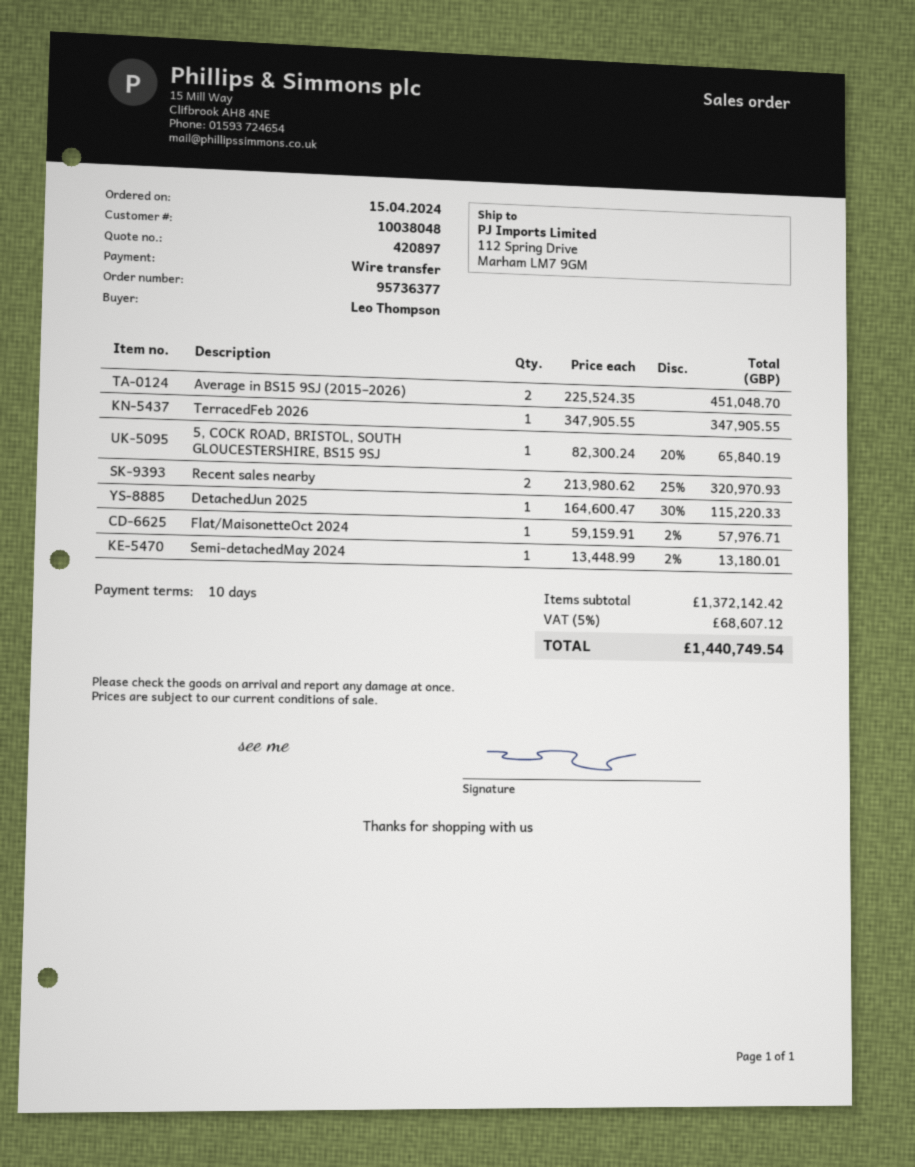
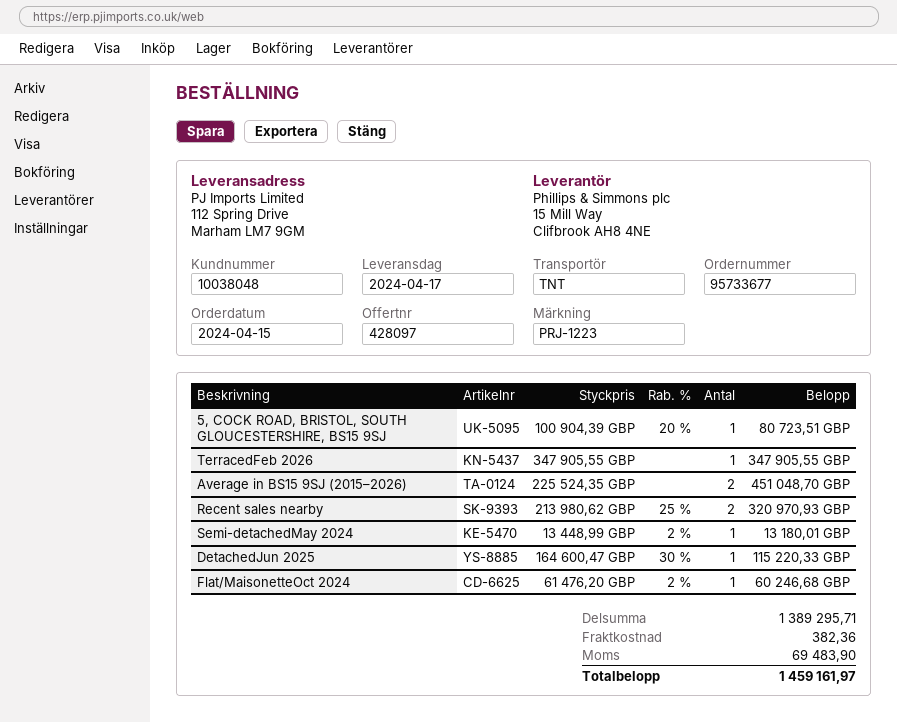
quote number: 420897 -> 428097
order number: 95736377 -> 95733677
5, COCK ROAD, BRISTOL, SOUTH GLOUCESTERSHIRE, BS15 9SJ: 1 x 82300.24 - 20% = 65840.19 -> 1 x 100904.39 - 20% = 80723.51
Flat/MaisonetteOct 2024: 1 x 59159.91 - 2% = 57976.71 -> 1 x 61476.20 - 2% = 60246.68
subtotal: 1372142.42 -> 1389295.71
shipping: none -> 382.36
tax: 68607.12 -> 69483.90
total: 1440749.54 -> 1459161.97

